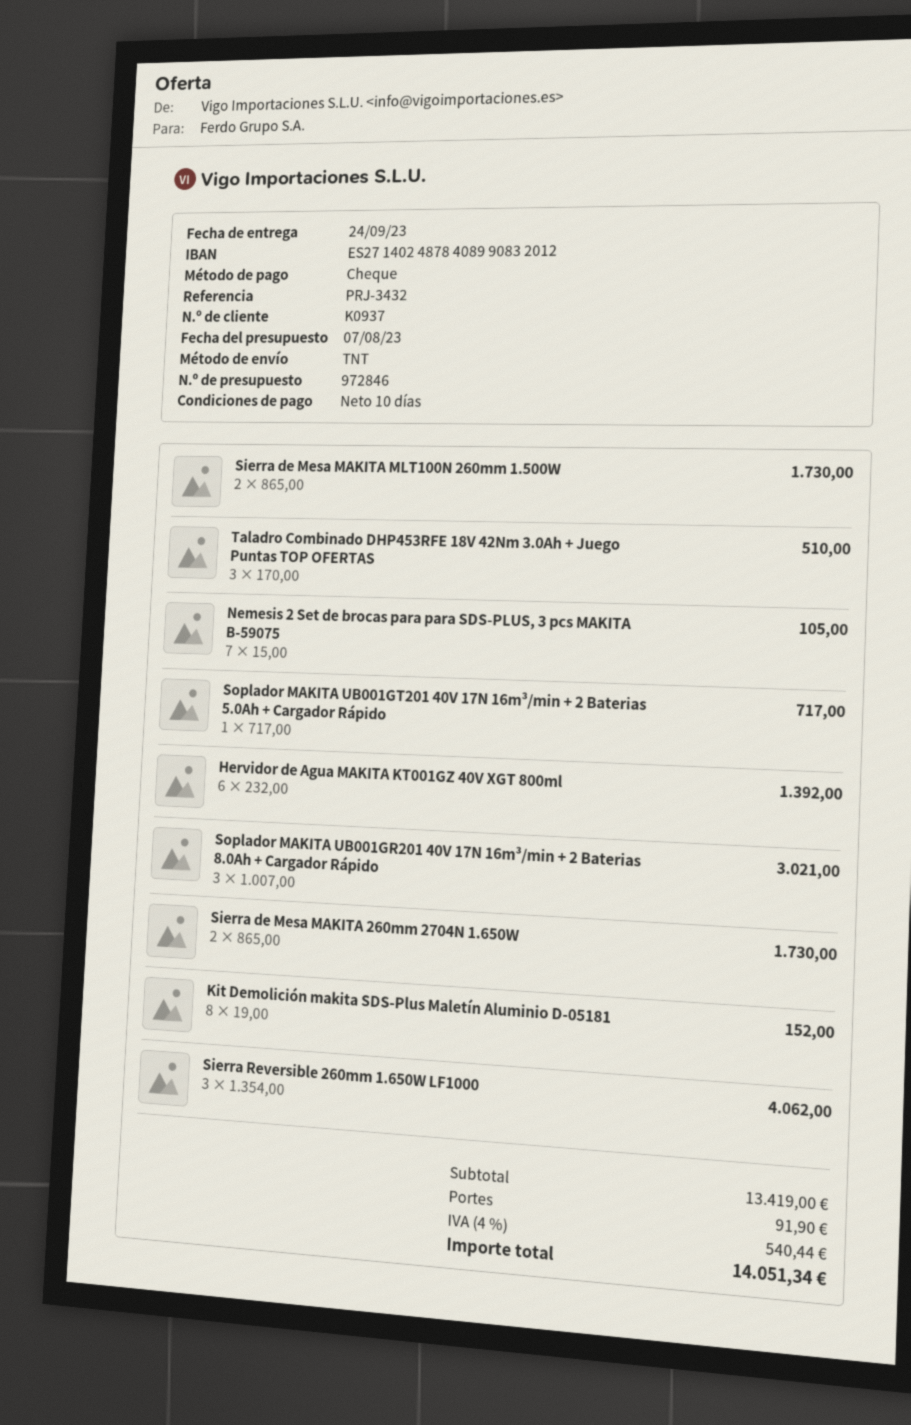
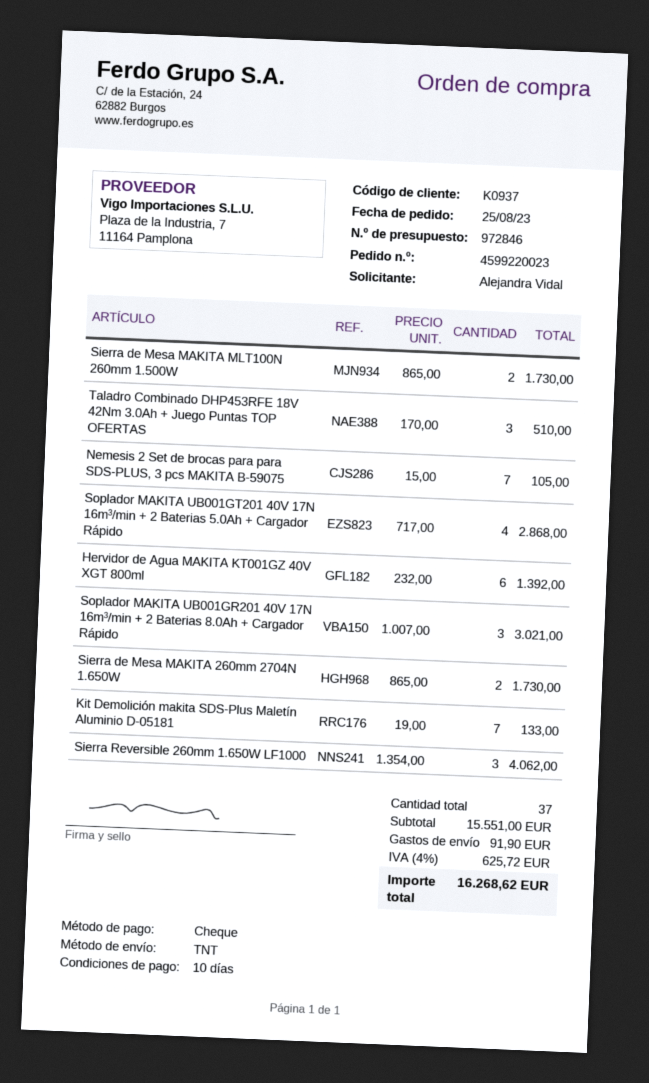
Soplador MAKITA UB001GT201 40V 17N 16m³/min + 2 Baterias 5.0Ah + Cargador Rápido: 1 x 717.00 = 717.00 -> 4 x 717.00 = 2868.00
Kit Demolición makita SDS-Plus Maletín Aluminio D-05181: 8 x 19.00 = 152.00 -> 7 x 19.00 = 133.00
subtotal: 13419.00 -> 15551.00
tax: 4% = 540.44 -> 4% = 625.72
total: 14051.34 -> 16268.62

